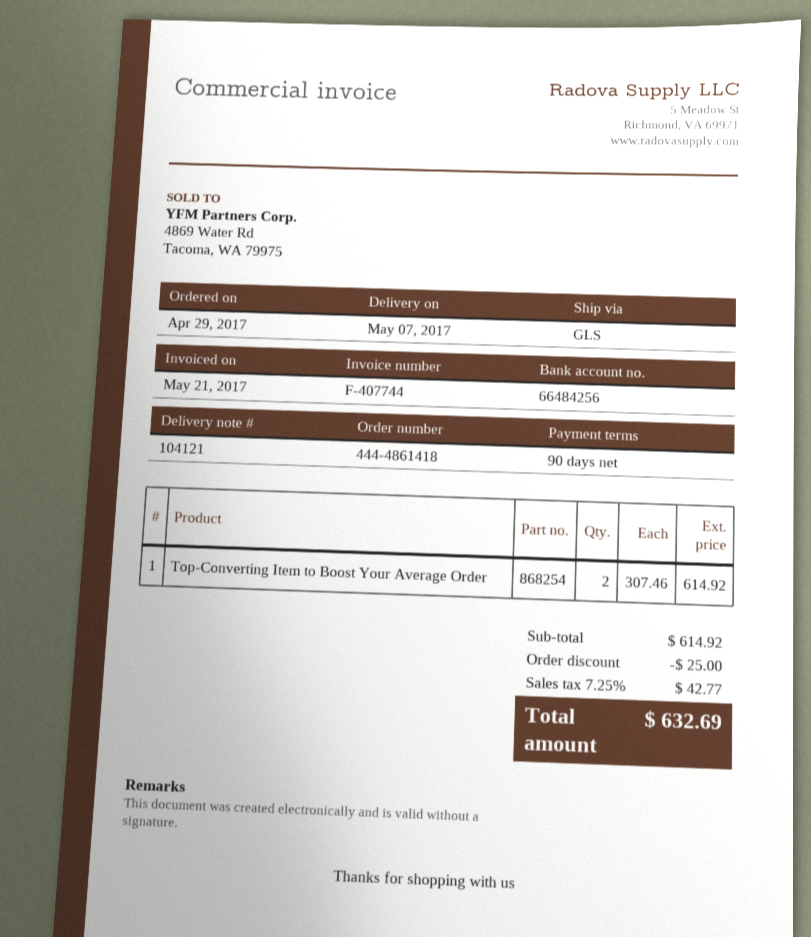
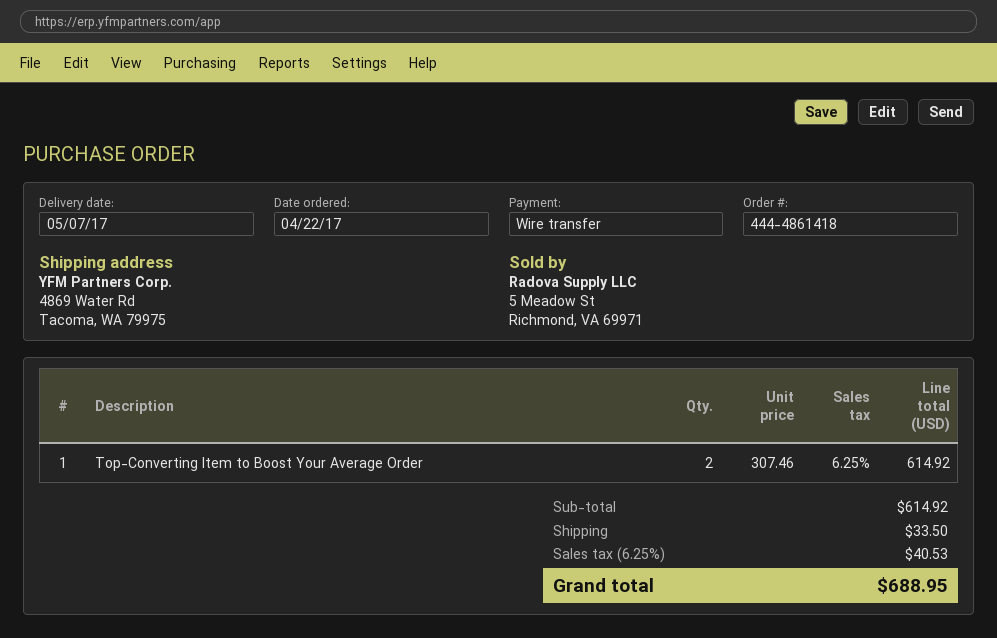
order date: 2017-04-29 -> 2017-04-22
discount: 25.00 -> none
shipping: none -> 33.50
tax: 7.25% = 42.77 -> 6.25% = 40.53
total: 632.69 -> 688.95

